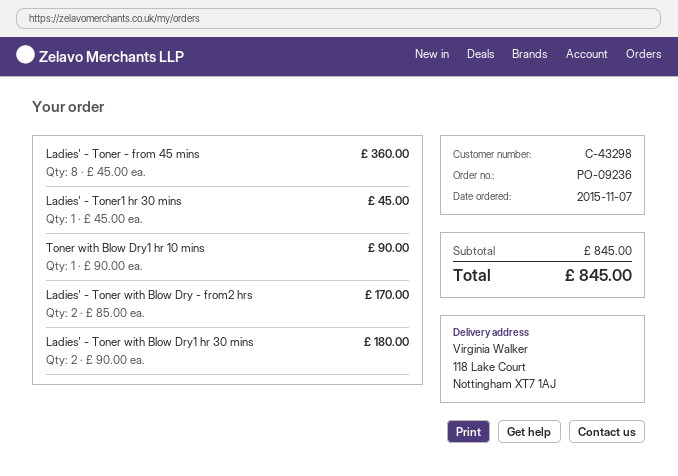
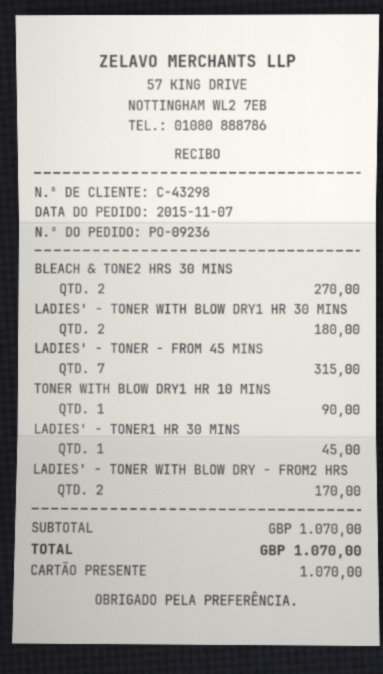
Ladies' - Toner - from 45 mins: 8 for 360.00 -> 7 for 315.00
BLEACH & TONE2 HRS 30 MINS: none -> 2 for 270.00
subtotal: 845.00 -> 1070.00
total: 845.00 -> 1070.00

